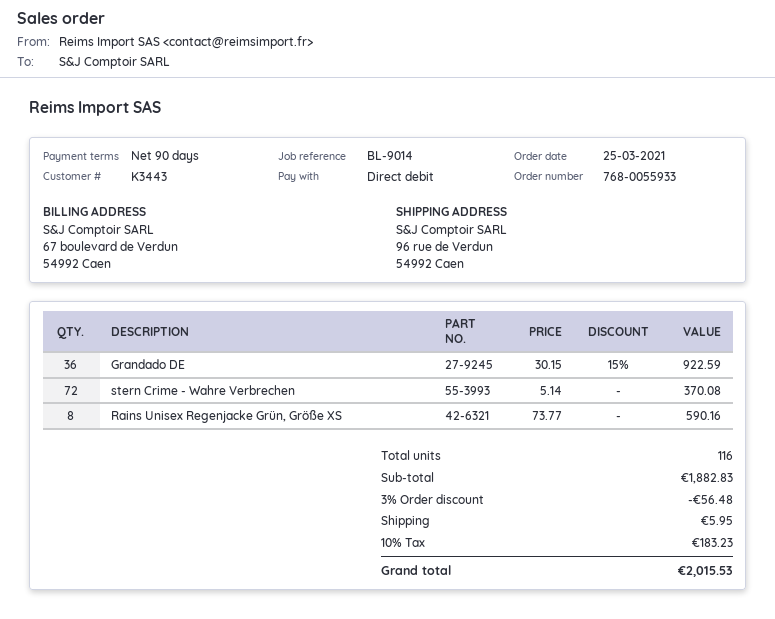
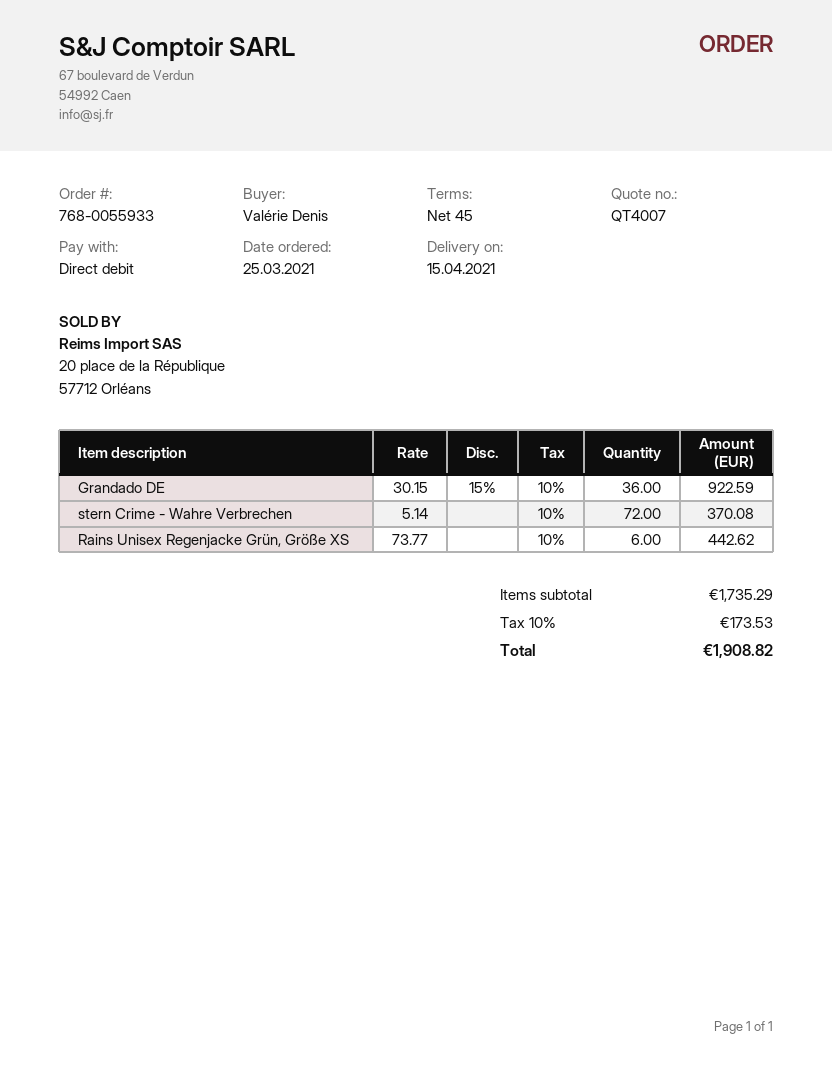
payment terms: 90 days -> 45 days
Rains Unisex Regenjacke Grün, Größe XS: 8 x 73.77 = 590.16 -> 6 x 73.77 = 442.62
subtotal: 1882.83 -> 1735.29
discount: 3% = 56.48 -> none
shipping: 5.95 -> none
tax: 10% = 183.23 -> 10% = 173.53
total: 2015.53 -> 1908.82

